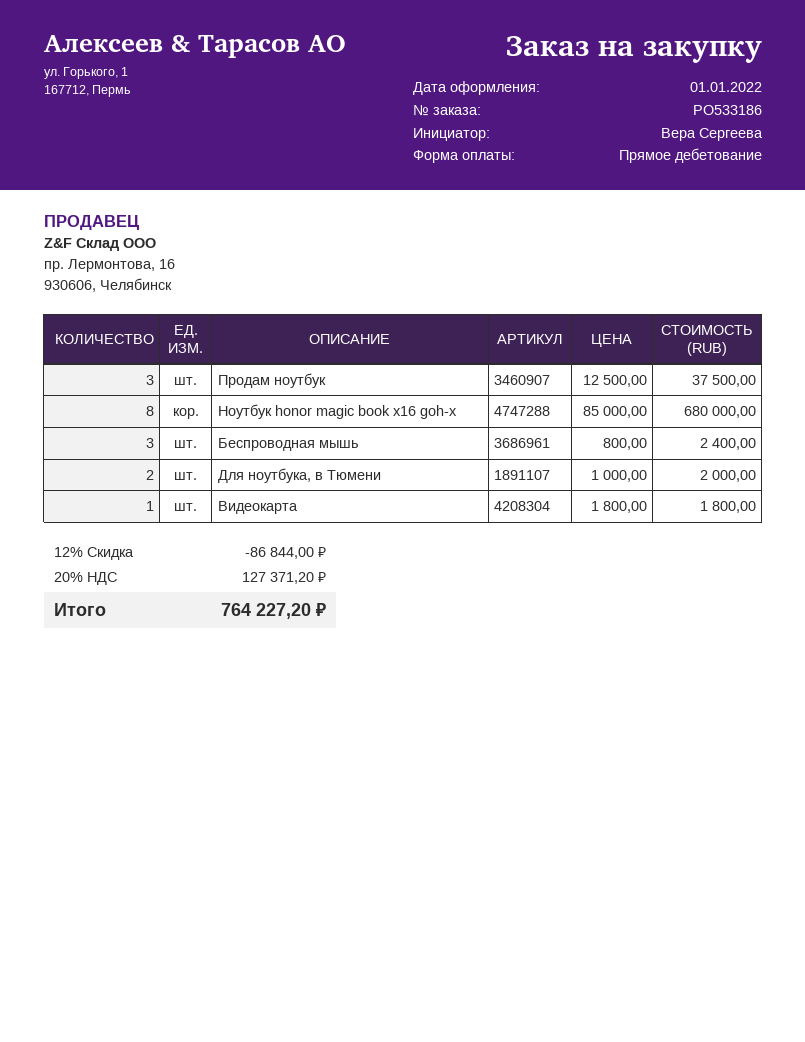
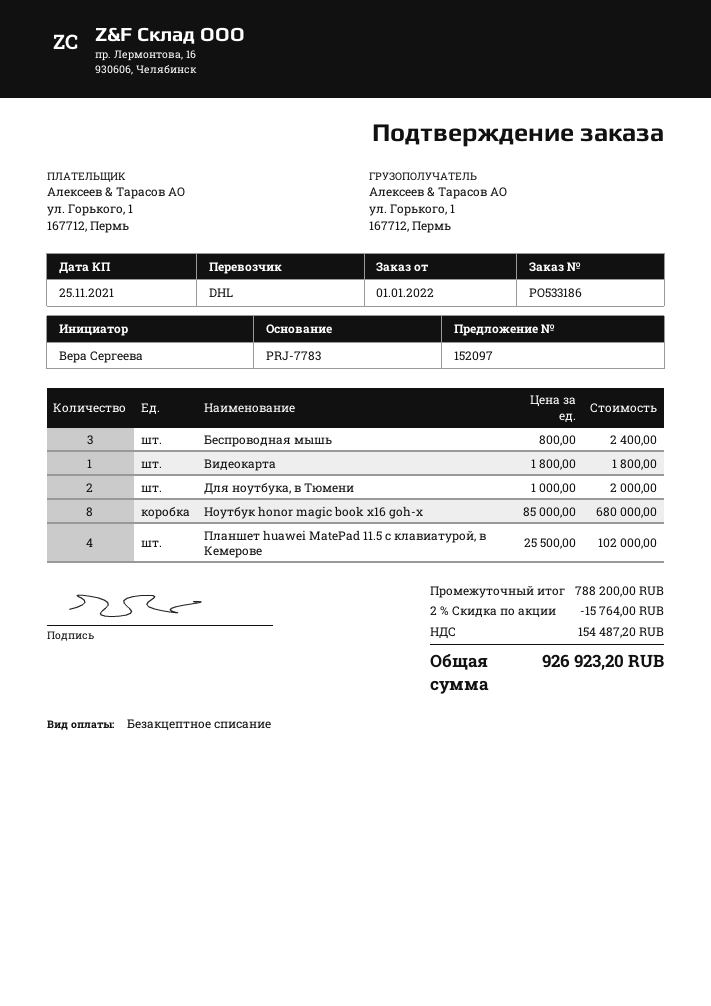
Продам ноутбук: 3 x 12500.00 = 37500.00 -> none
Планшет huawei MatePad 11.5 c клавиатурой, в Кемерове: none -> 4 x 25500.00 = 102000.00
discount: 12% = 86844.00 -> 2% = 15764.00
tax: 127371.20 -> 154487.20
total: 764227.20 -> 926923.20

